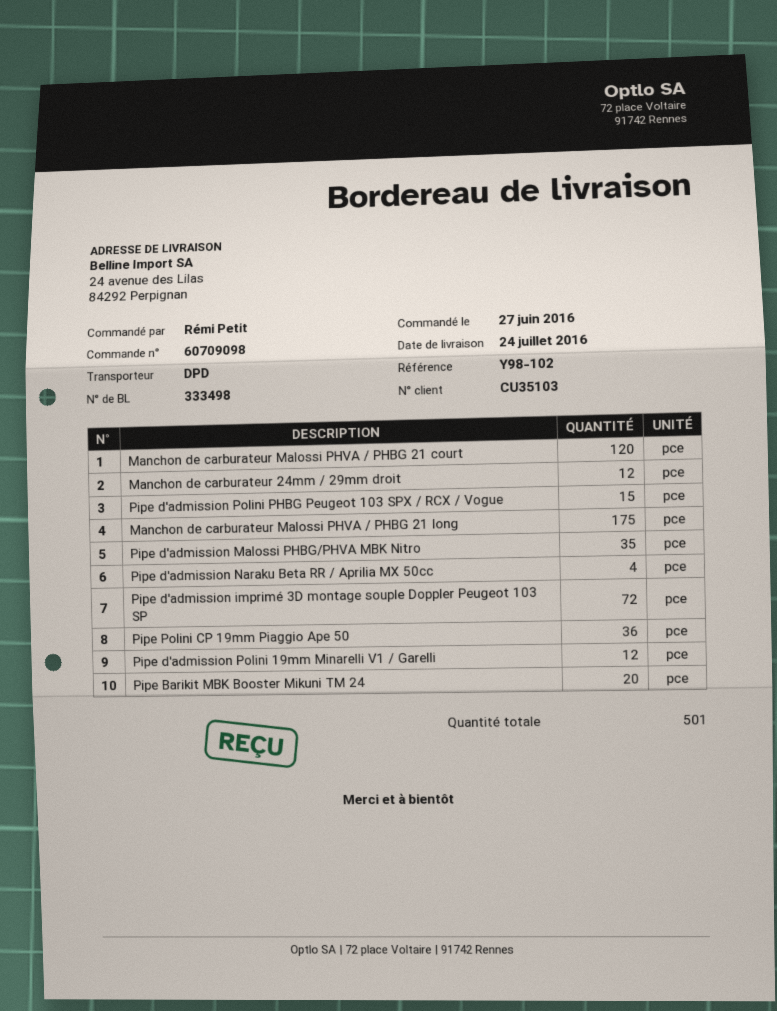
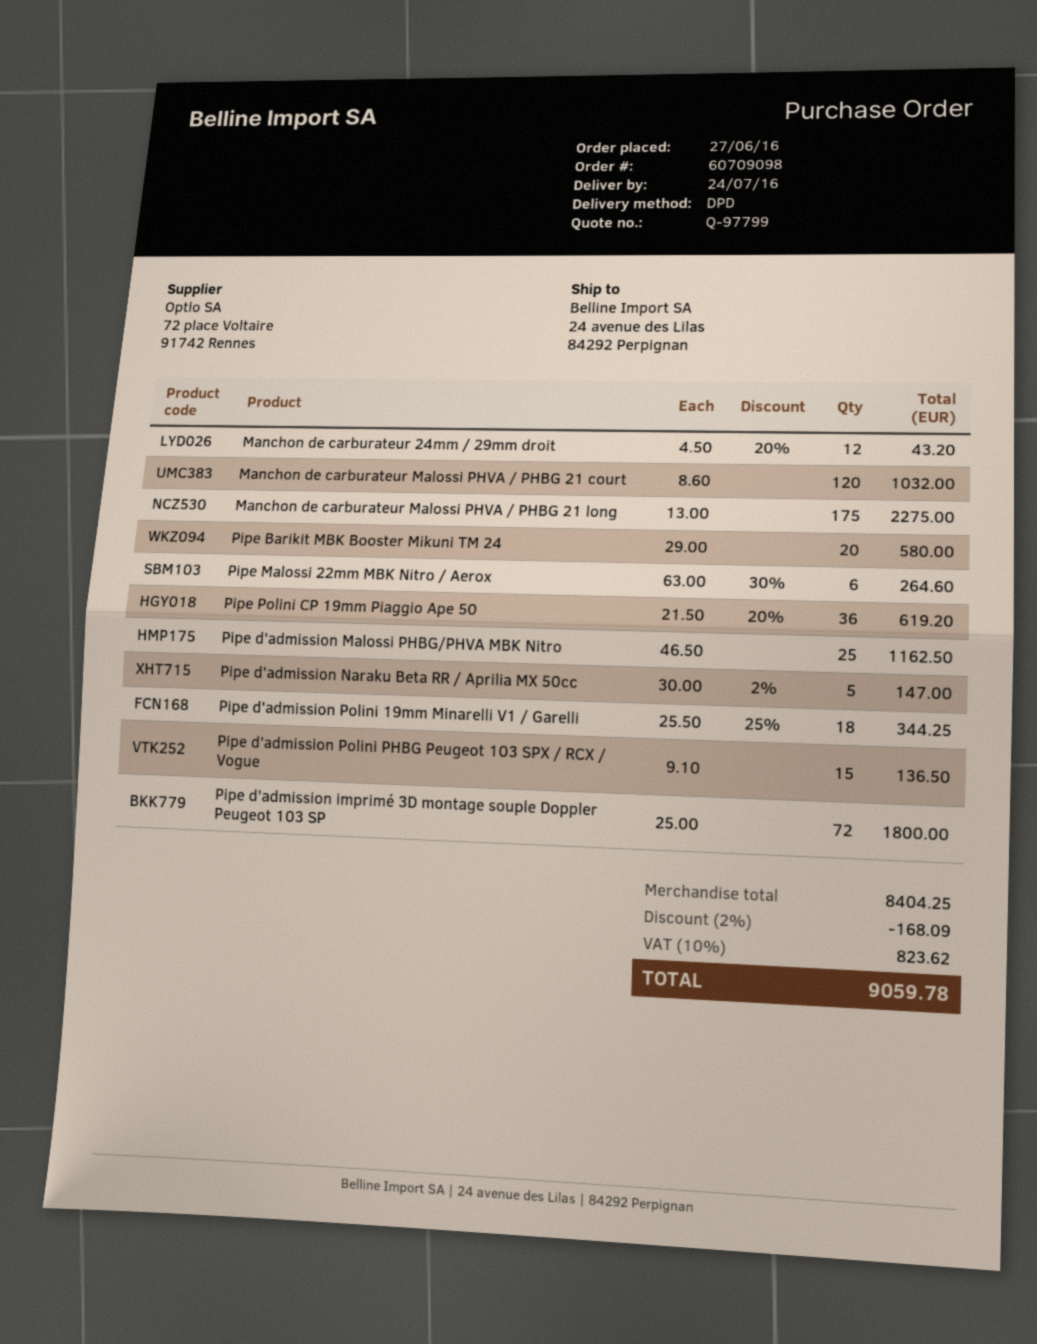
Pipe d'admission Malossi PHBG/PHVA MBK Nitro: 35 -> 25
Pipe d'admission Naraku Beta RR / Aprilia MX 50cc: 4 -> 5
Pipe d'admission Polini 19mm Minarelli V1 / Garelli: 12 -> 18
Pipe Malossi 22mm MBK Nitro / Aerox: none -> 6

